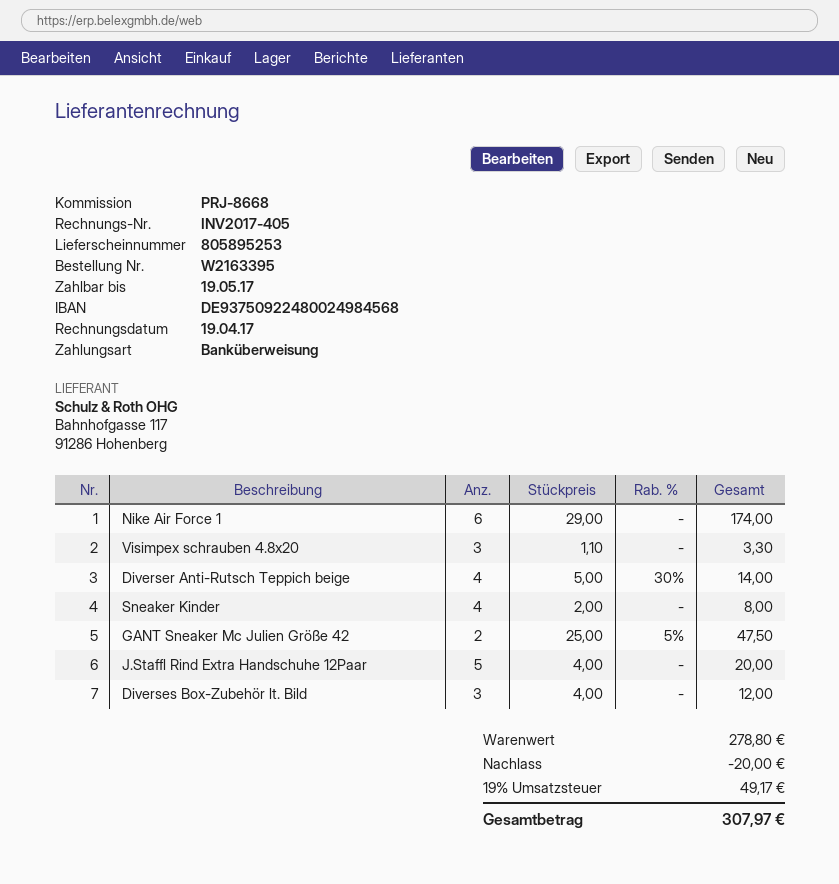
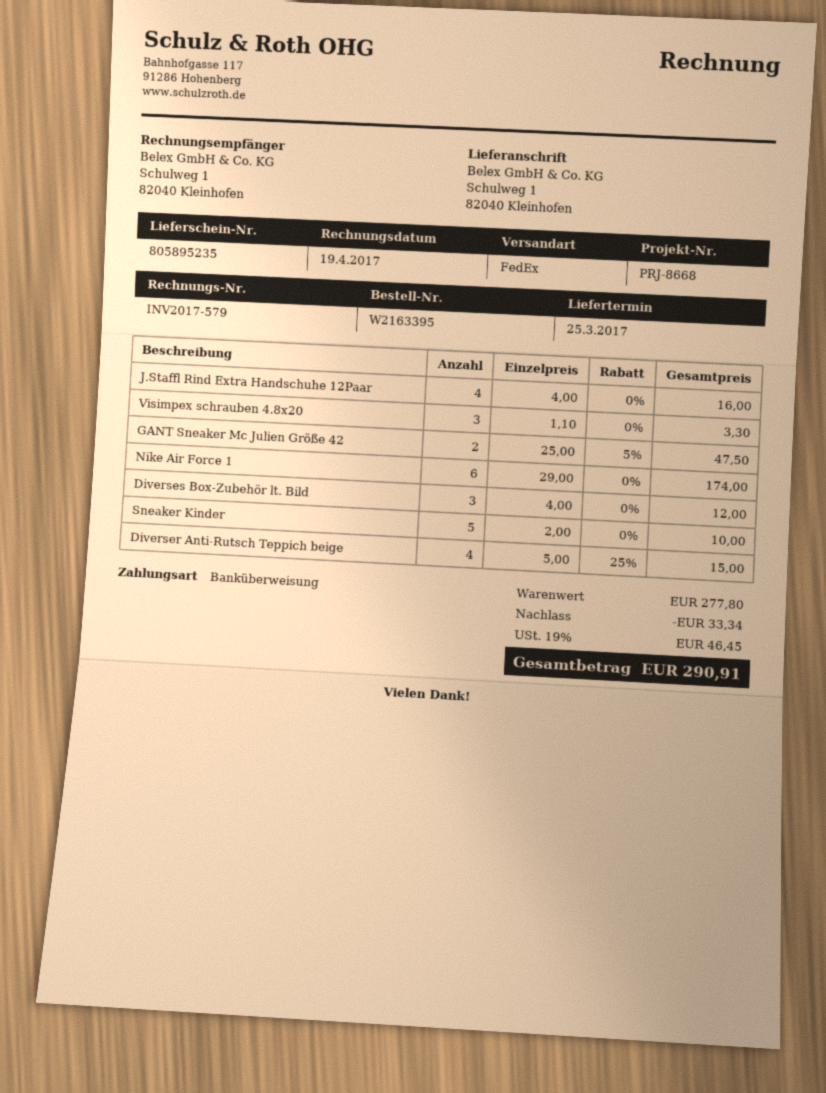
delivery note number: 805895253 -> 805895235
invoice number: INV2017-405 -> INV2017-579
Diverser Anti-Rutsch Teppich beige: 4 x 5.00 - 30% = 14.00 -> 4 x 5.00 - 25% = 15.00
Sneaker Kinder: 4 x 2.00 = 8.00 -> 5 x 2.00 = 10.00
J.Staffl Rind Extra Handschuhe 12Paar: 5 x 4.00 = 20.00 -> 4 x 4.00 = 16.00
subtotal: 278.80 -> 277.80
discount: 20.00 -> 33.34
tax: 19% = 49.17 -> 19% = 46.45
total: 307.97 -> 290.91

